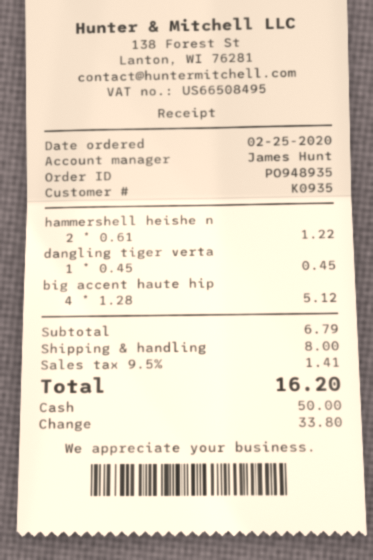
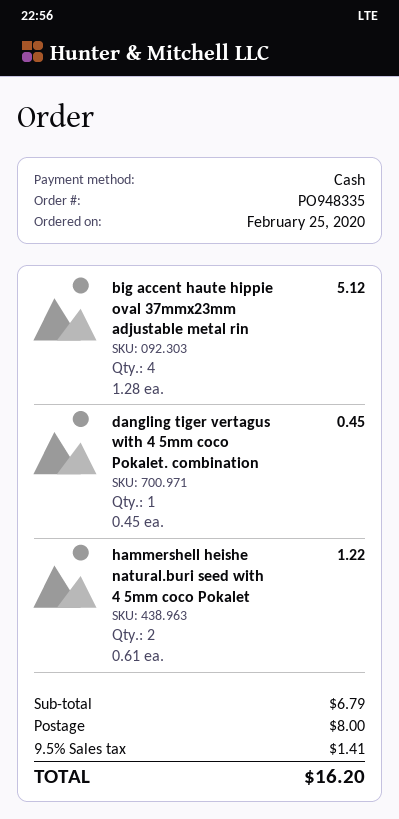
order number: PO948935 -> PO948335

